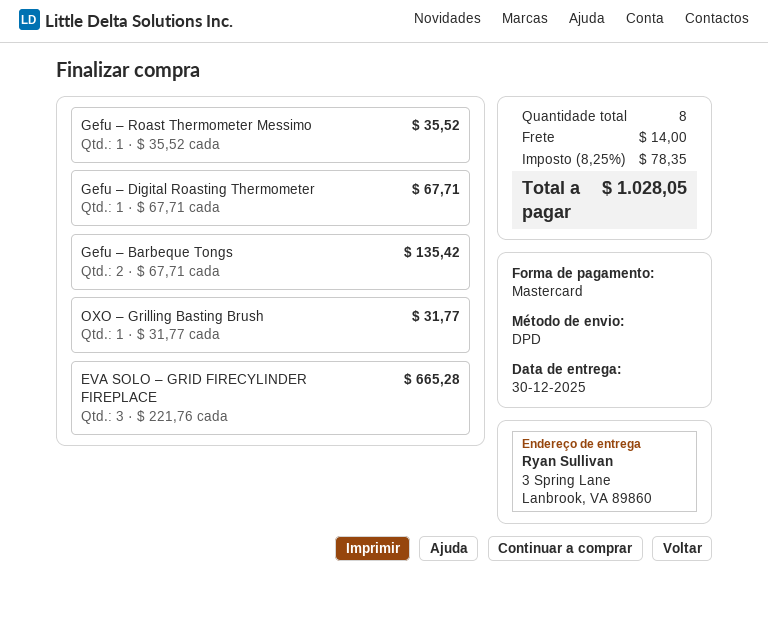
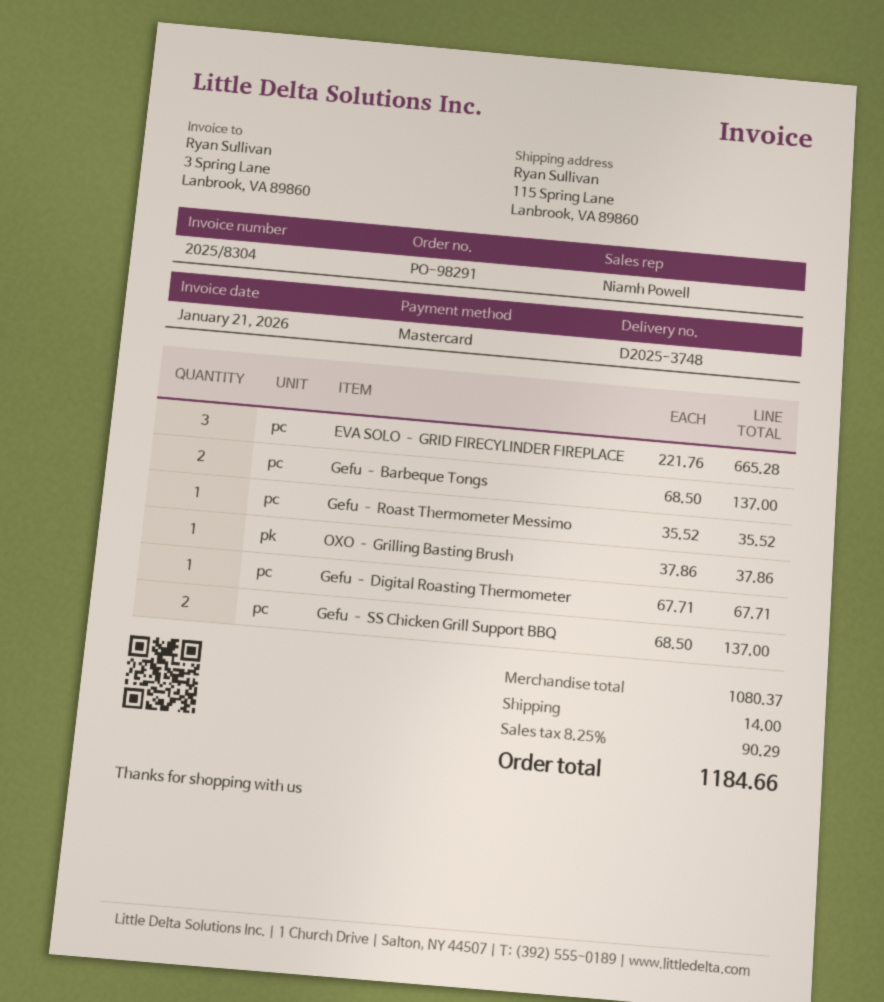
ship to: 3 Spring Lane, Lanbrook, VA 89860 -> 115 Spring Lane, Lanbrook, VA 89860
Gefu – Barbeque Tongs: 2 x 67.71 = 135.42 -> 2 x 68.50 = 137.00
OXO – Grilling Basting Brush: 1 x 31.77 = 31.77 -> 1 x 37.86 = 37.86
Gefu – SS Chicken Grill Support BBQ: none -> 2 x 68.50 = 137.00
tax: 8.25% = 78.35 -> 8.25% = 90.29
total: 1028.05 -> 1184.66

